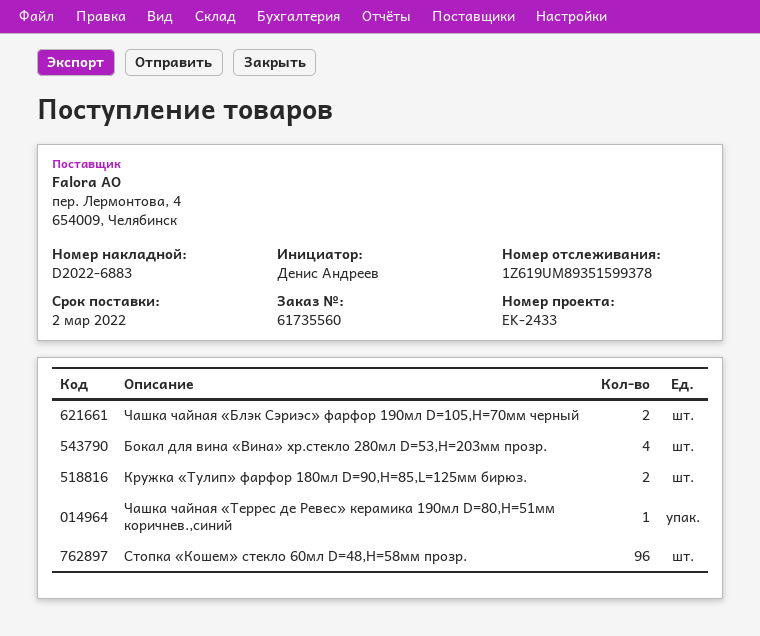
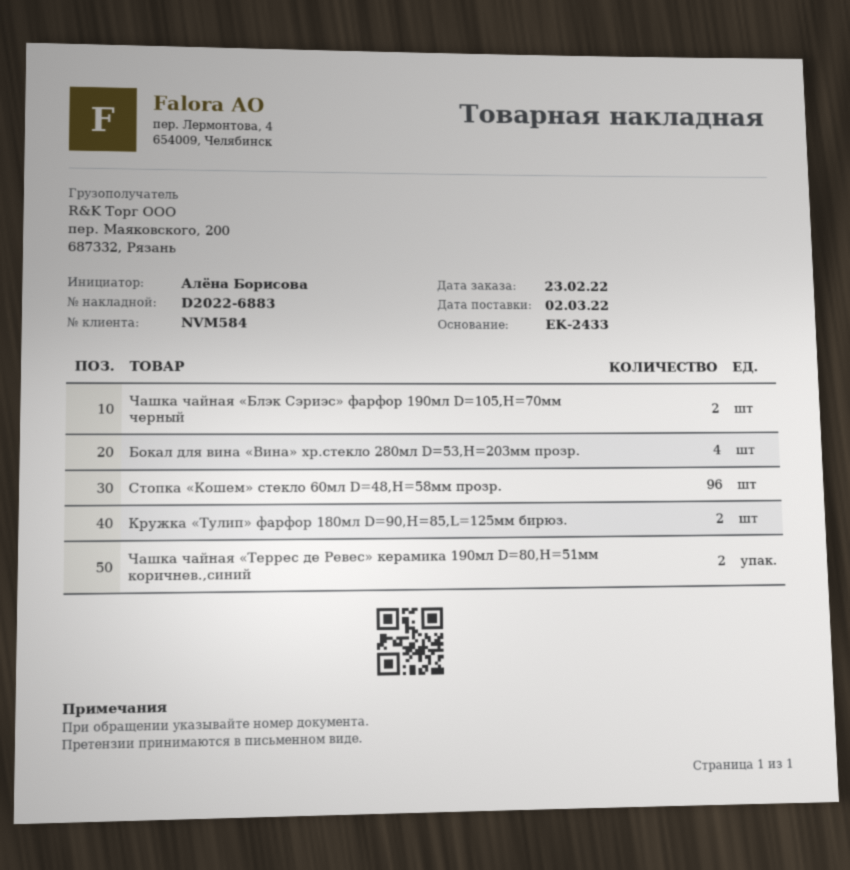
ordered by: Денис Андреев -> Алёна Борисова
Чашка чайная «Террес де Ревес» керамика 190мл D=80,H=51мм коричнев.,синий: 1 -> 2

